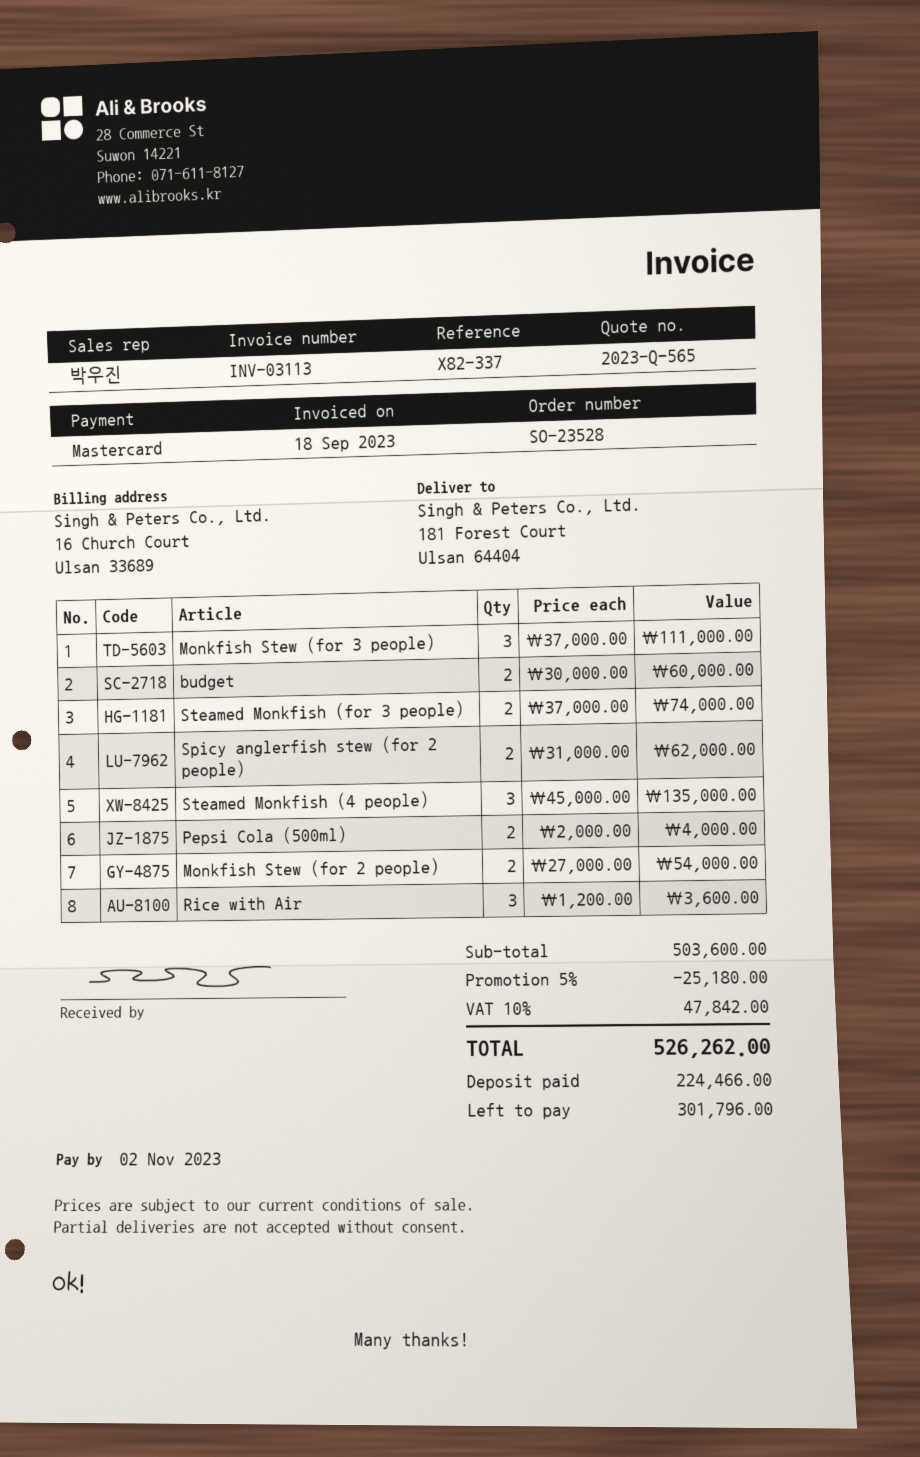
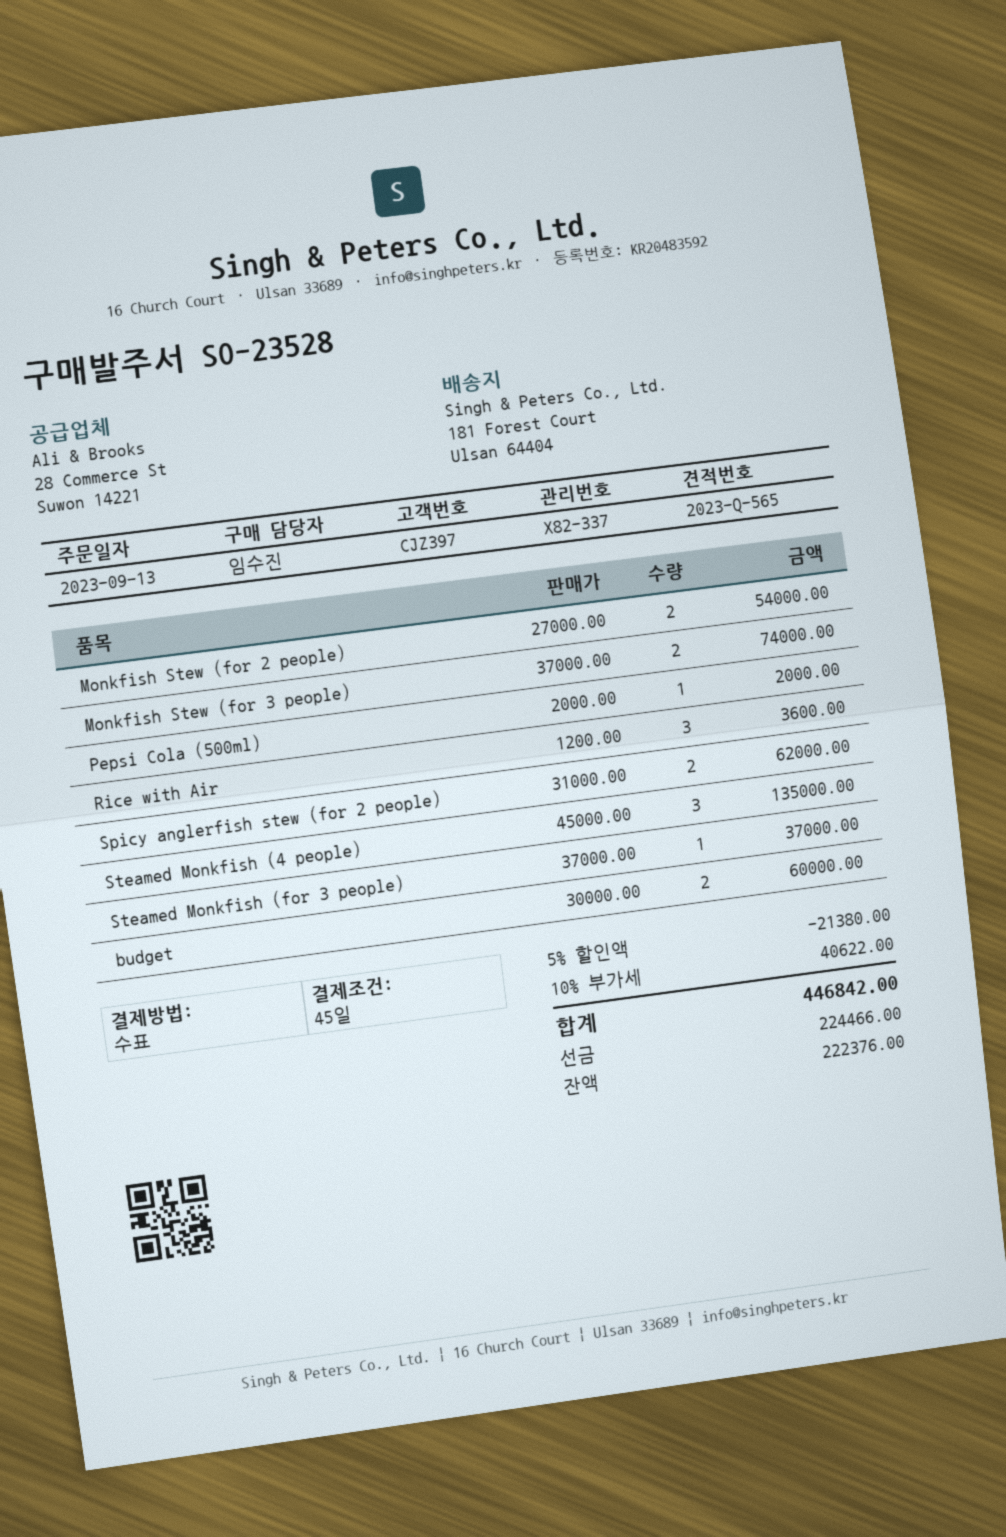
payment method: Mastercard -> cheque
Monkfish Stew (for 3 people): 3 x 37000.00 = 111000.00 -> 2 x 37000.00 = 74000.00
Steamed Monkfish (for 3 people): 2 x 37000.00 = 74000.00 -> 1 x 37000.00 = 37000.00
Pepsi Cola (500ml): 2 x 2000.00 = 4000.00 -> 1 x 2000.00 = 2000.00
discount: 5% = 25180.00 -> 5% = 21380.00
tax: 10% = 47842.00 -> 10% = 40622.00
total: 526262.00 -> 446842.00
balance: 301796.00 -> 222376.00

